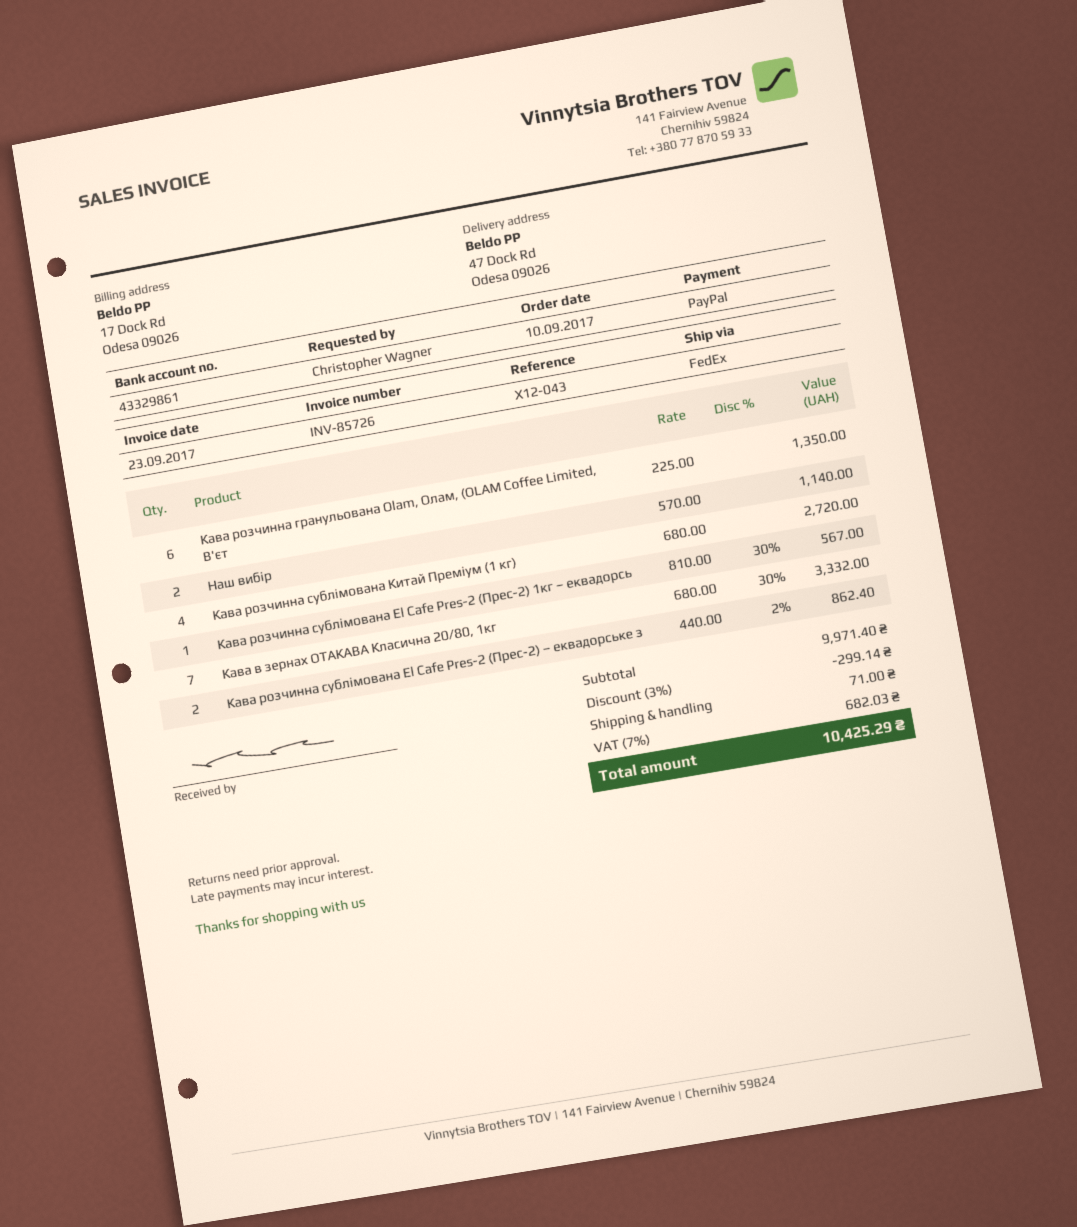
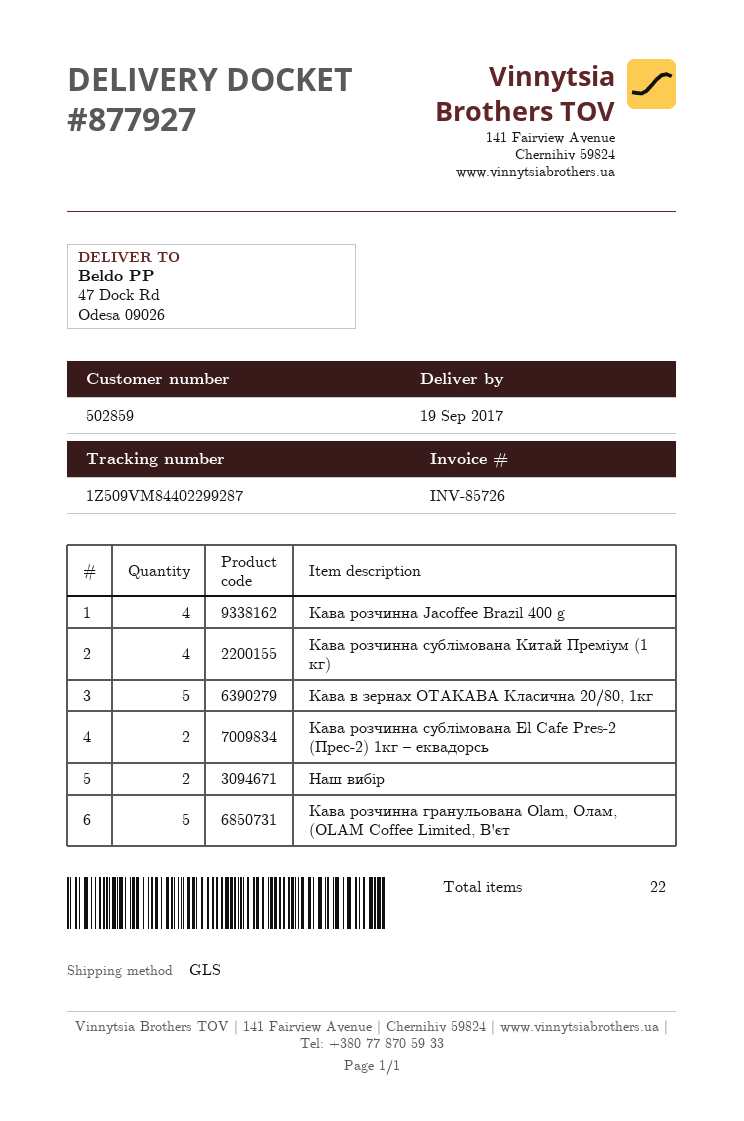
shipping method: FedEx -> GLS
Кава розчинна гранульована Olam, Олам, (OLAM Coffee Limited, В'єт: 6 -> 5
Кава розчинна сублімована El Cafe Pres-2 (Прес-2) 1кг – еквадорсь: 1 -> 2
Кава в зернах ОТАКАВА Класична 20/80, 1кг: 7 -> 5
Кава розчинна сублімована El Cafe Pres-2 (Прес-2) – еквадорське з: 2 -> none
Кава розчинна Jacoffee Brazil 400 g: none -> 4

